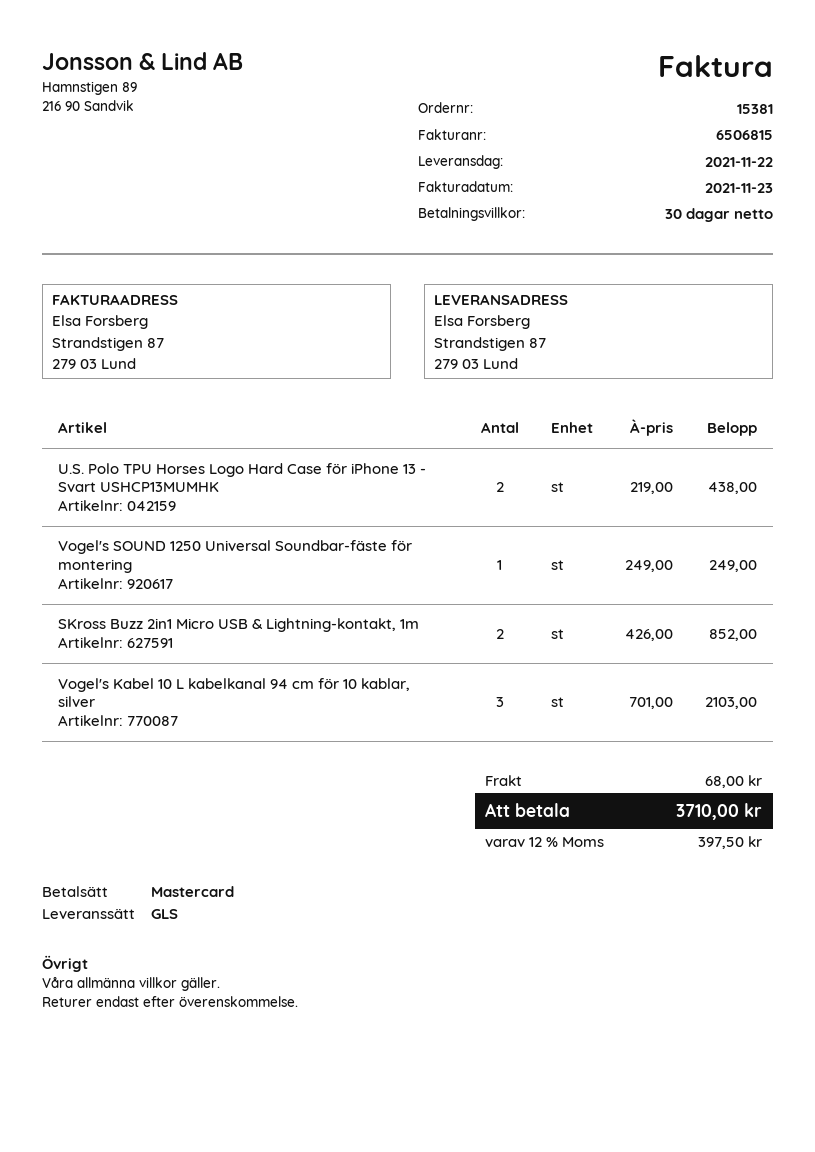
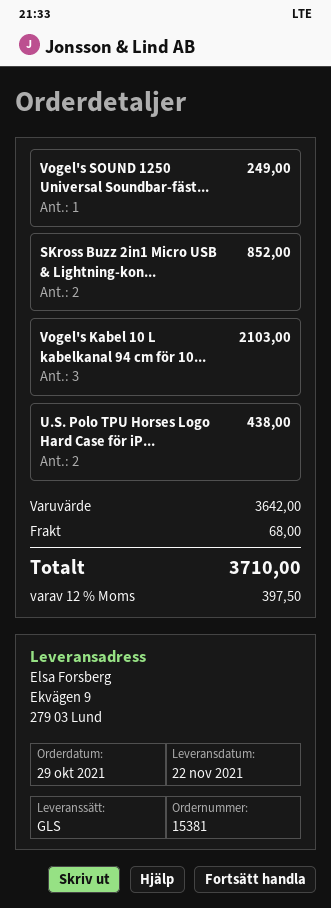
ship to: Strandstigen 87, 279 03 Lund -> Ekvägen 9, 279 03 Lund

